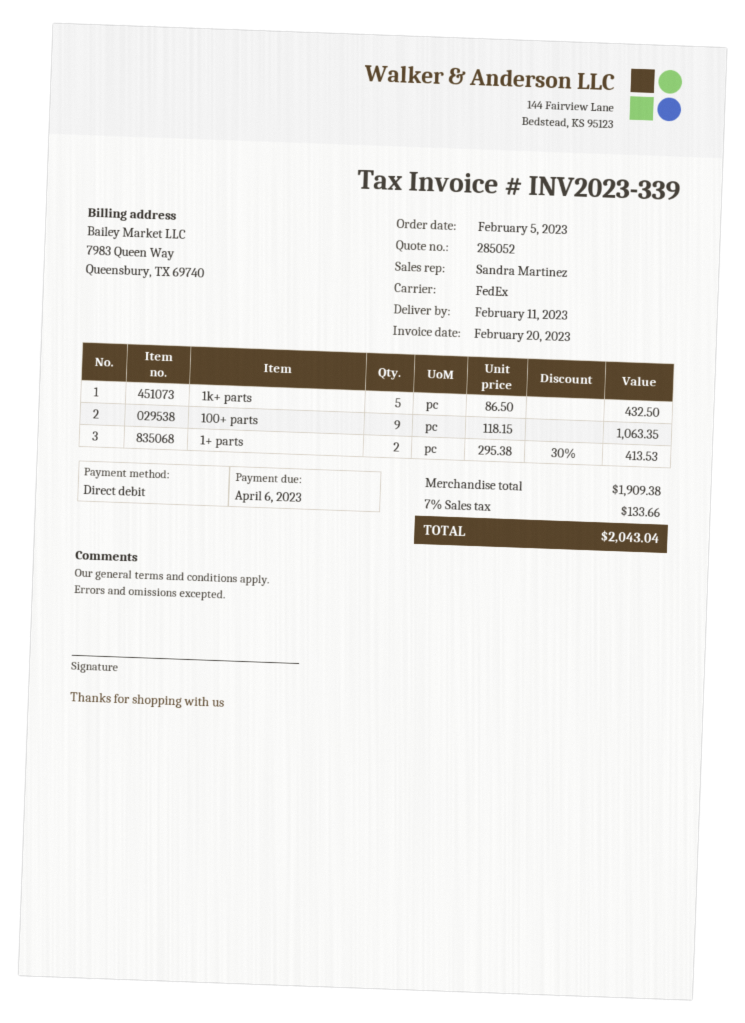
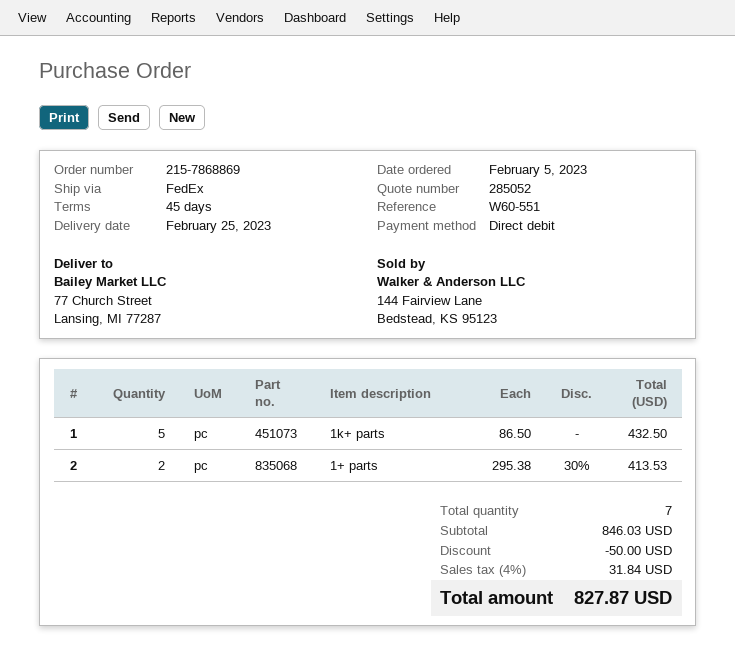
delivery date: 2023-02-11 -> 2023-02-25
100+ parts: 9 x 118.15 = 1063.35 -> none
subtotal: 1909.38 -> 846.03
discount: none -> 50.00
tax: 7% = 133.66 -> 4% = 31.84
total: 2043.04 -> 827.87

